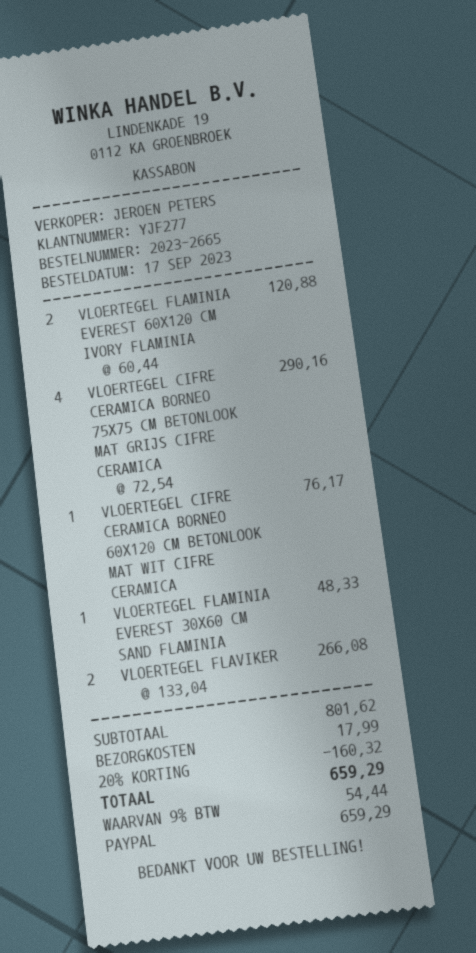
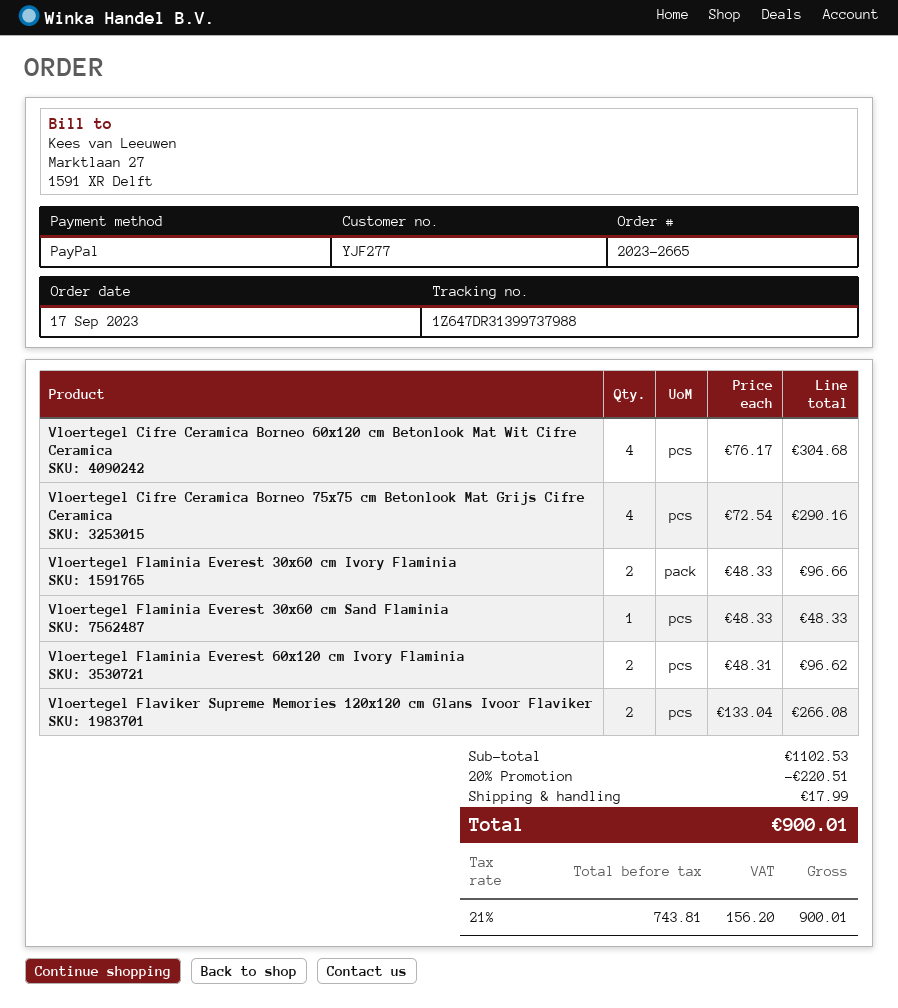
VLOERTEGEL FLAMINIA EVEREST 60X120 CM IVORY FLAMINIA: 2 x 60.44 = 120.88 -> 2 x 48.31 = 96.62
VLOERTEGEL CIFRE CERAMICA BORNEO 60X120 CM BETONLOOK MAT WIT CIFRE CERAMICA: 1 x 76.17 = 76.17 -> 4 x 76.17 = 304.68
Vloertegel Flaminia Everest 30x60 cm Ivory Flaminia: none -> 2 x 48.33 = 96.66
subtotal: 801.62 -> 1102.53
discount: 20% = 160.32 -> 20% = 220.51
tax: 9% = 54.44 -> 21% = 156.20
total: 659.29 -> 900.01

